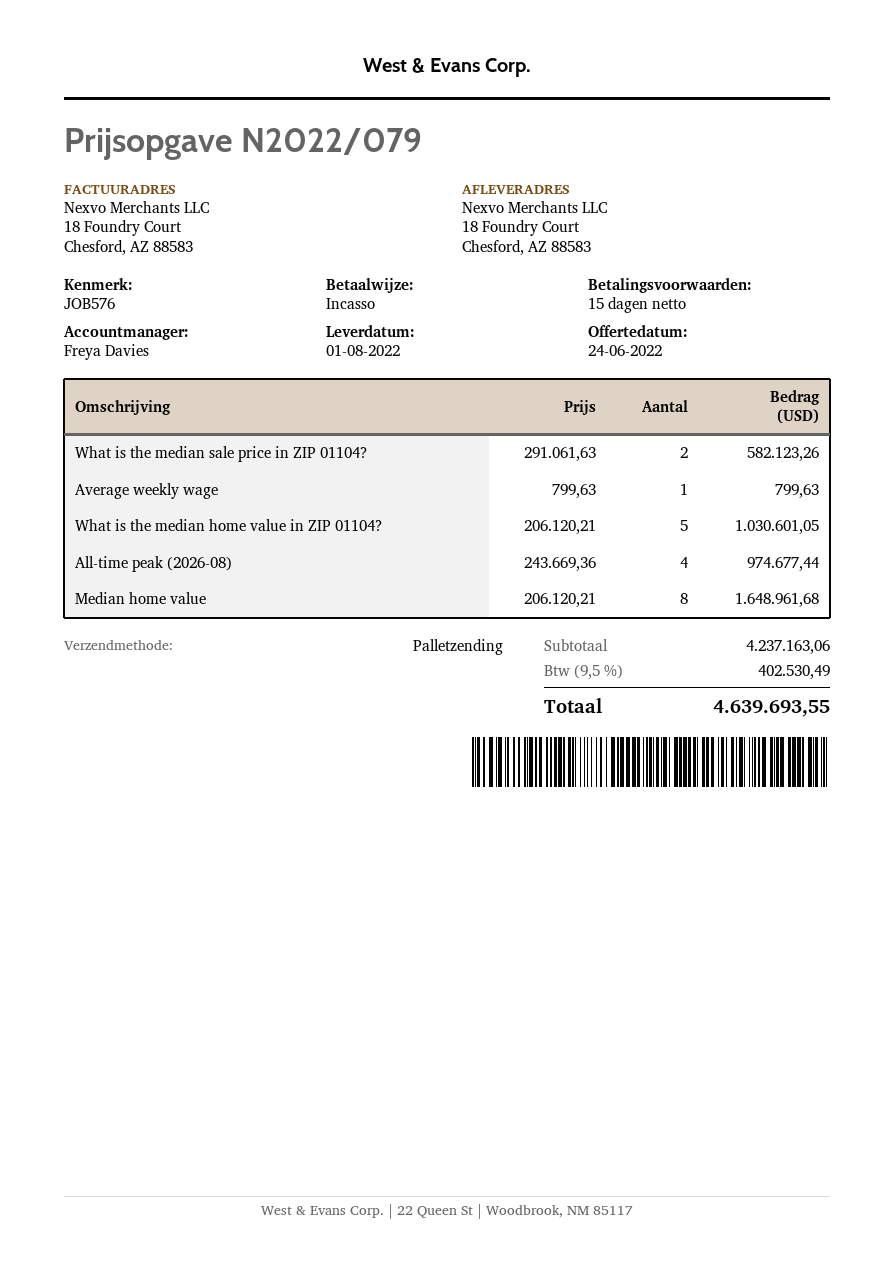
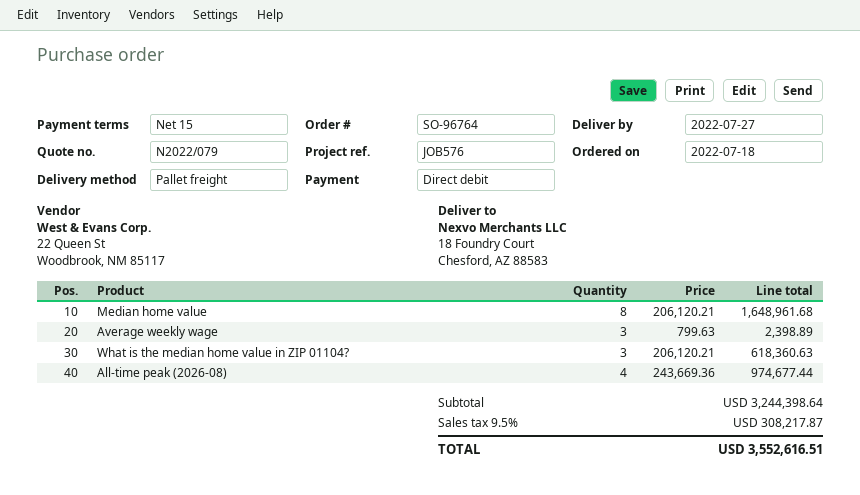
delivery date: 2022-08-01 -> 2022-07-27
What is the median sale price in ZIP 01104?: 2 x 291061.63 = 582123.26 -> none
Average weekly wage: 1 x 799.63 = 799.63 -> 3 x 799.63 = 2398.89
What is the median home value in ZIP 01104?: 5 x 206120.21 = 1030601.05 -> 3 x 206120.21 = 618360.63
subtotal: 4237163.06 -> 3244398.64
tax: 9.5% = 402530.49 -> 9.5% = 308217.87
total: 4639693.55 -> 3552616.51

